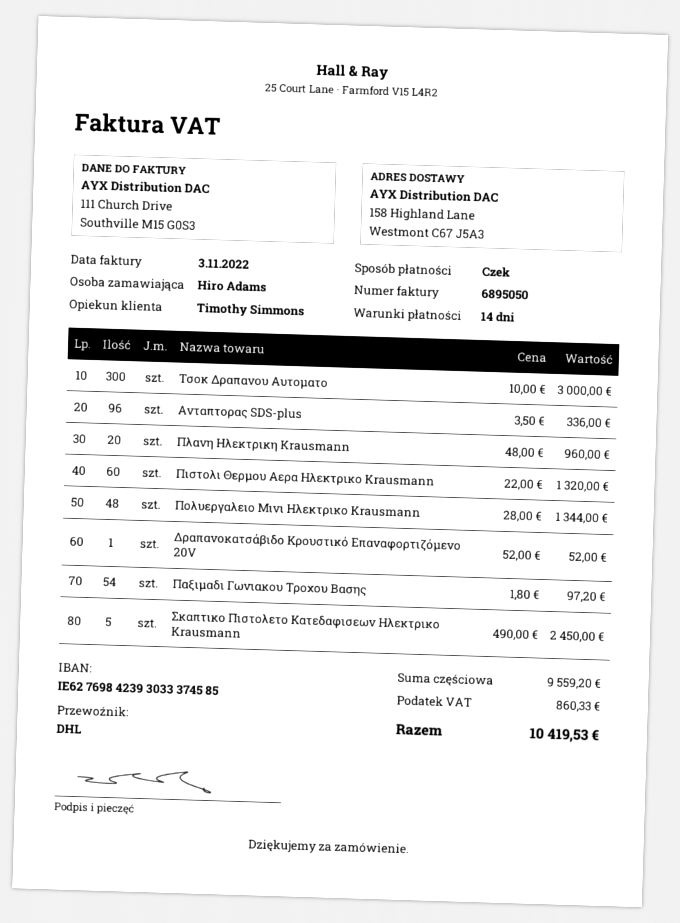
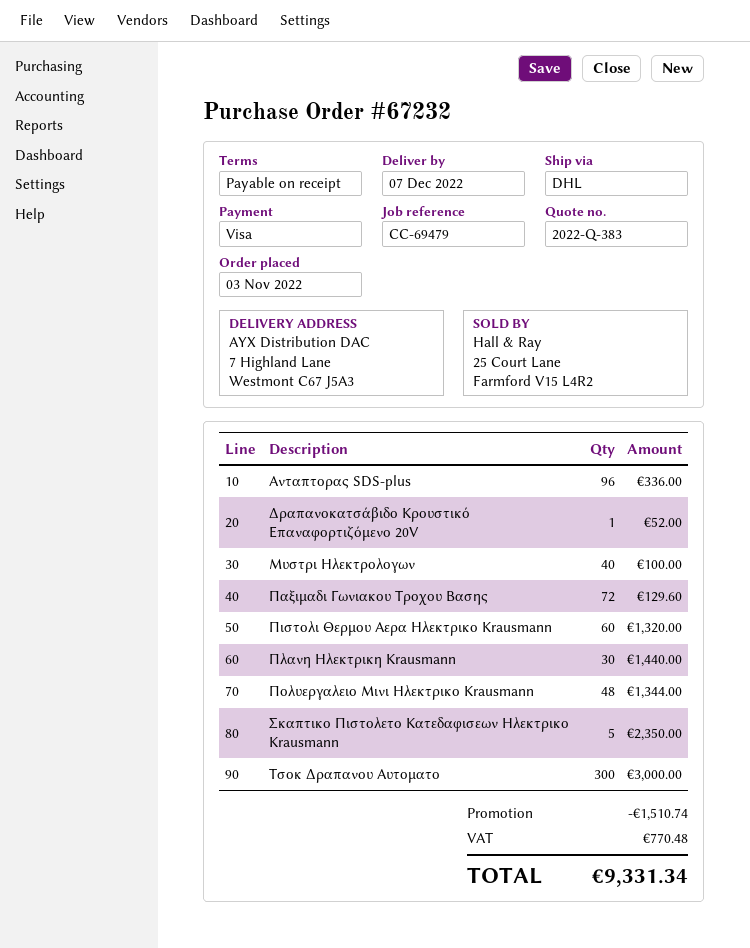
payment terms: 14 days -> on receipt
payment method: cheque -> Visa
ship to: 158 Highland Lane, Westmont C67 J5A3 -> 7 Highland Lane, Westmont C67 J5A3
Πλανη Ηλεκτρικη Krausmann: 20 for 960.00 -> 30 for 1440.00
Παξιμαδι Γωνιακου Τροχου Βασης: 54 for 97.20 -> 72 for 129.60
Σκαπτικο Πιστολετο Κατεδαφισεων Ηλεκτρικο Krausmann: 5 for 2450.00 -> 5 for 2350.00
Μυστρι Ηλεκτρολογων: none -> 40 for 100.00
discount: none -> 1510.74
tax: 860.33 -> 770.48
total: 10419.53 -> 9331.34

